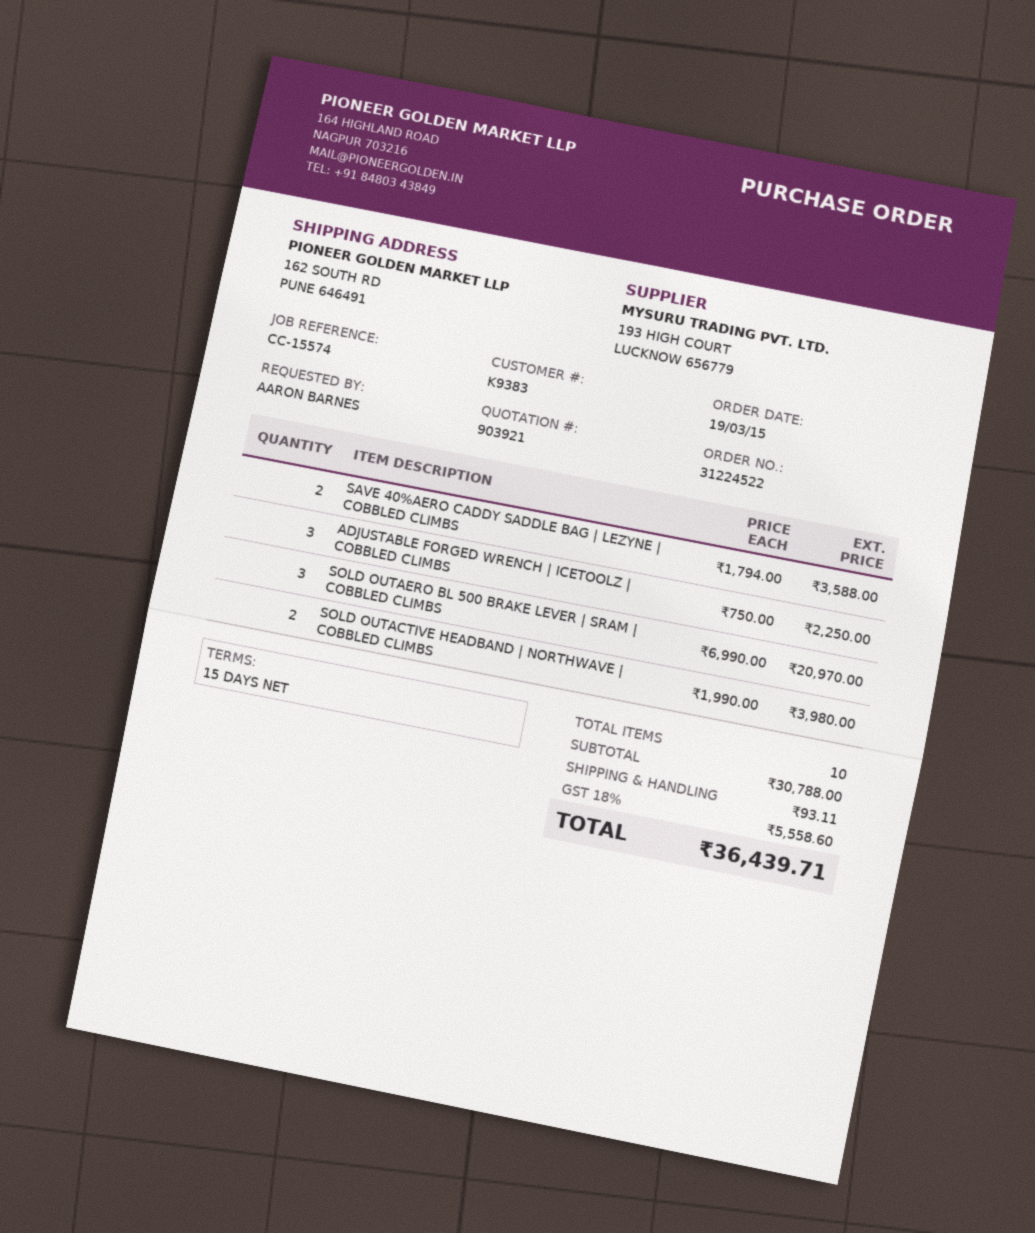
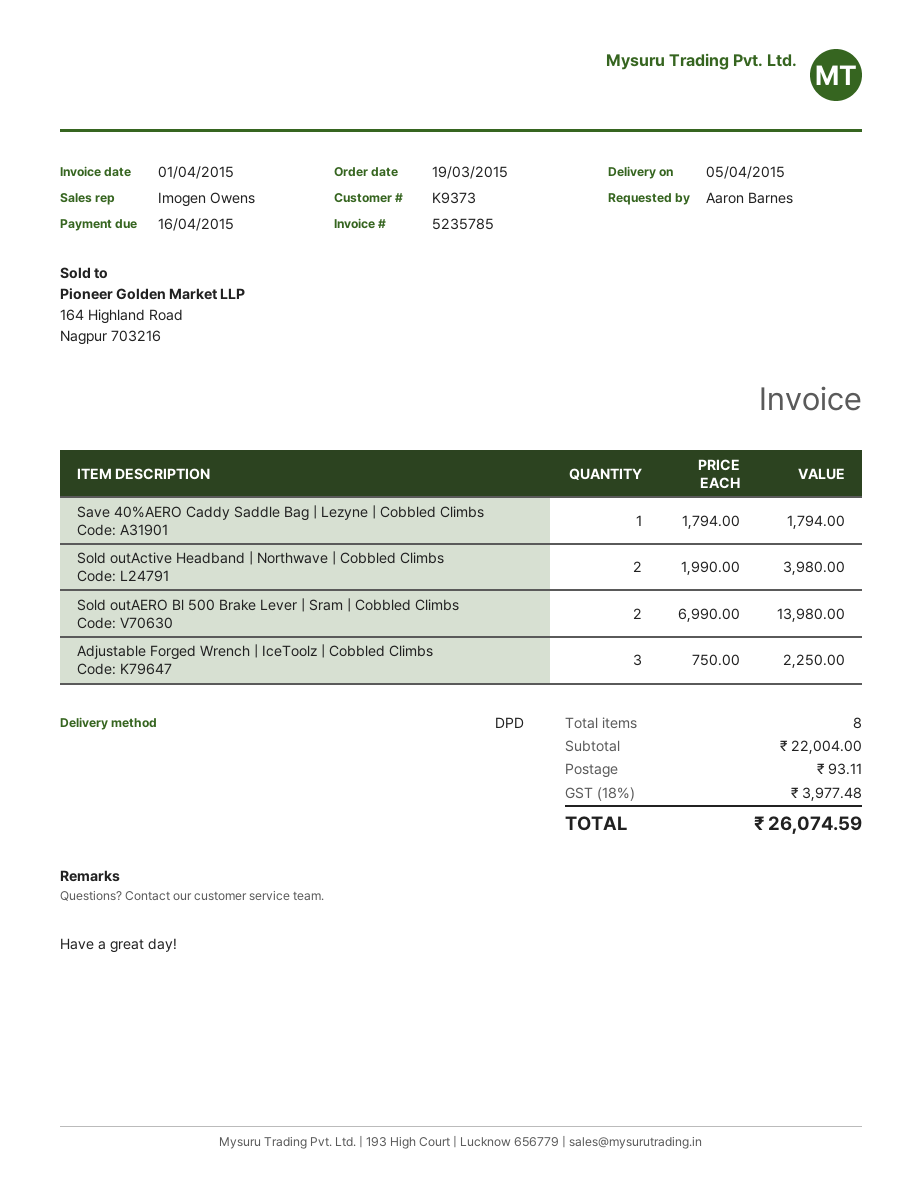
customer number: K9383 -> K9373
SAVE 40%AERO CADDY SADDLE BAG | LEZYNE | COBBLED CLIMBS: 2 x 1794.00 = 3588.00 -> 1 x 1794.00 = 1794.00
SOLD OUTAERO BL 500 BRAKE LEVER | SRAM | COBBLED CLIMBS: 3 x 6990.00 = 20970.00 -> 2 x 6990.00 = 13980.00
total quantity: 10 -> 8
subtotal: 30788.00 -> 22004.00
tax: 18% = 5558.60 -> 18% = 3977.48
total: 36439.71 -> 26074.59

